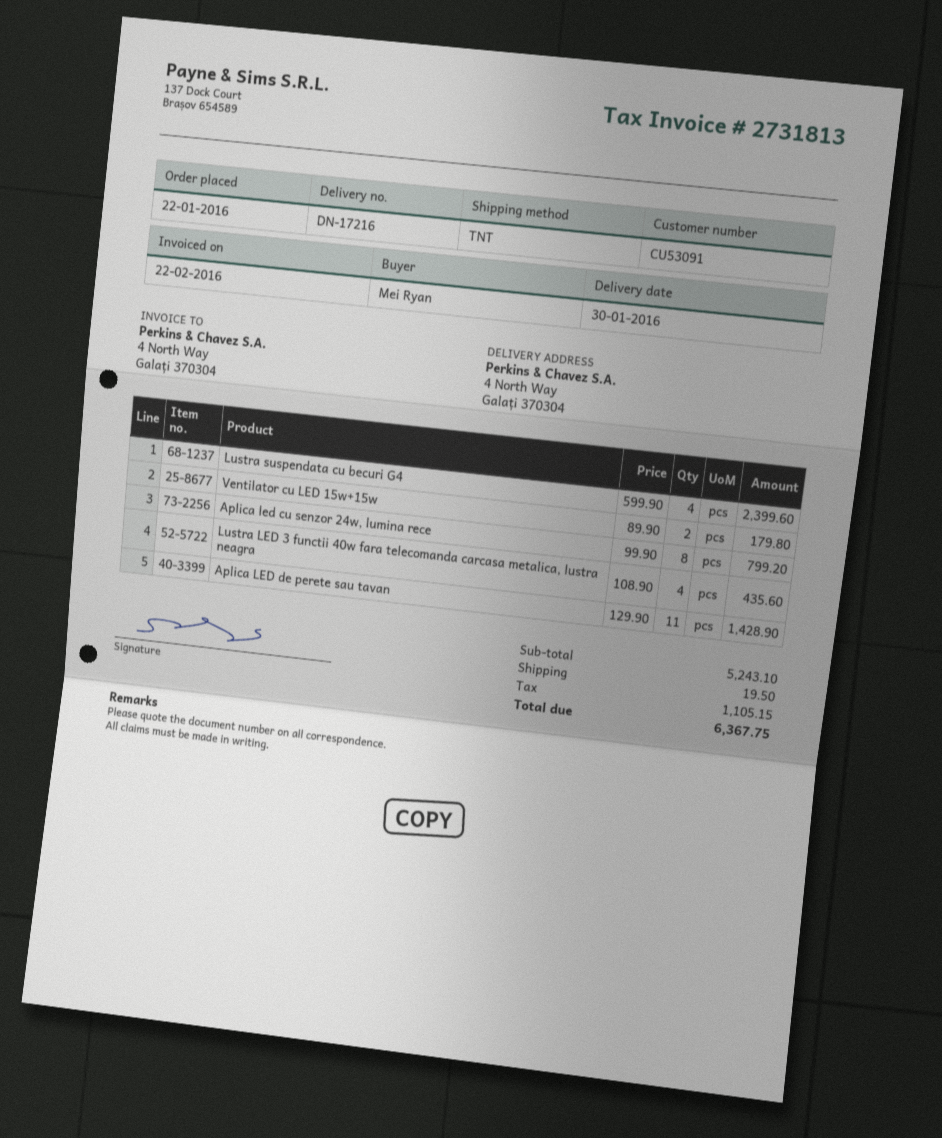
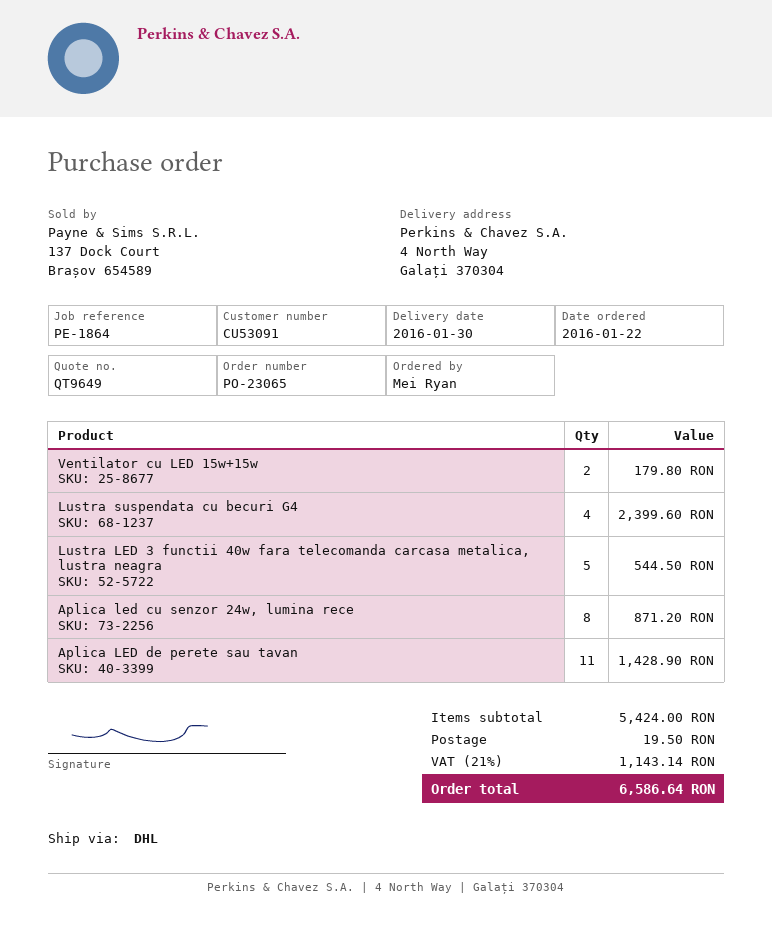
shipping method: TNT -> DHL
Aplica led cu senzor 24w, lumina rece: 8 for 799.20 -> 8 for 871.20
Lustra LED 3 functii 40w fara telecomanda carcasa metalica, lustra neagra: 4 for 435.60 -> 5 for 544.50
subtotal: 5243.10 -> 5424.00
tax: 1105.15 -> 1143.14
total: 6367.75 -> 6586.64

